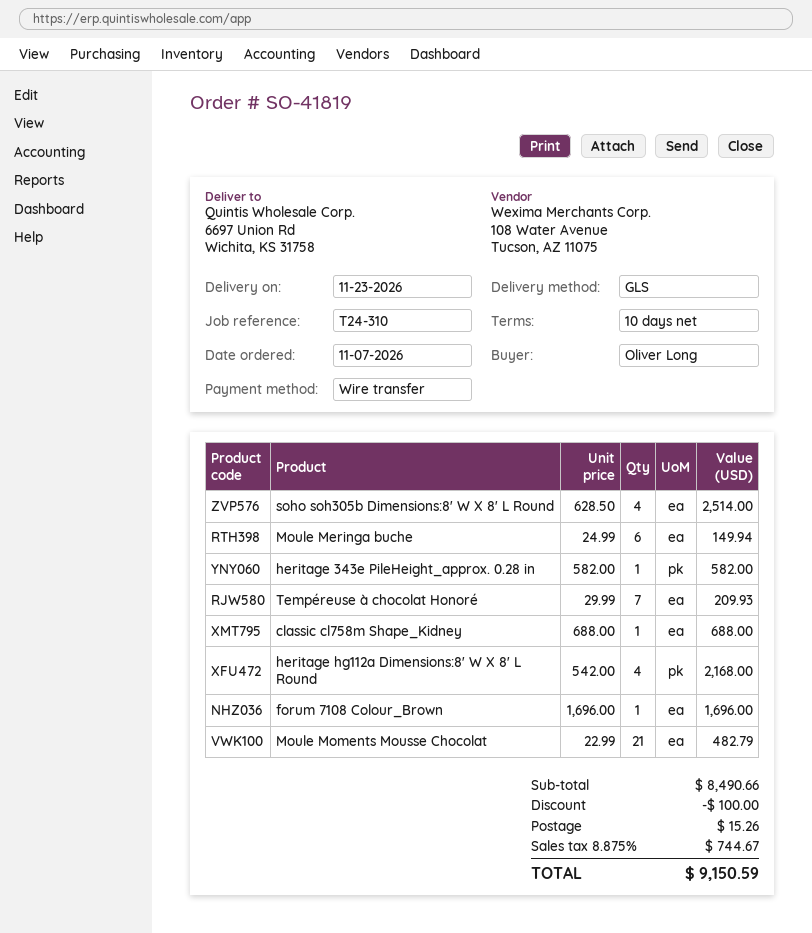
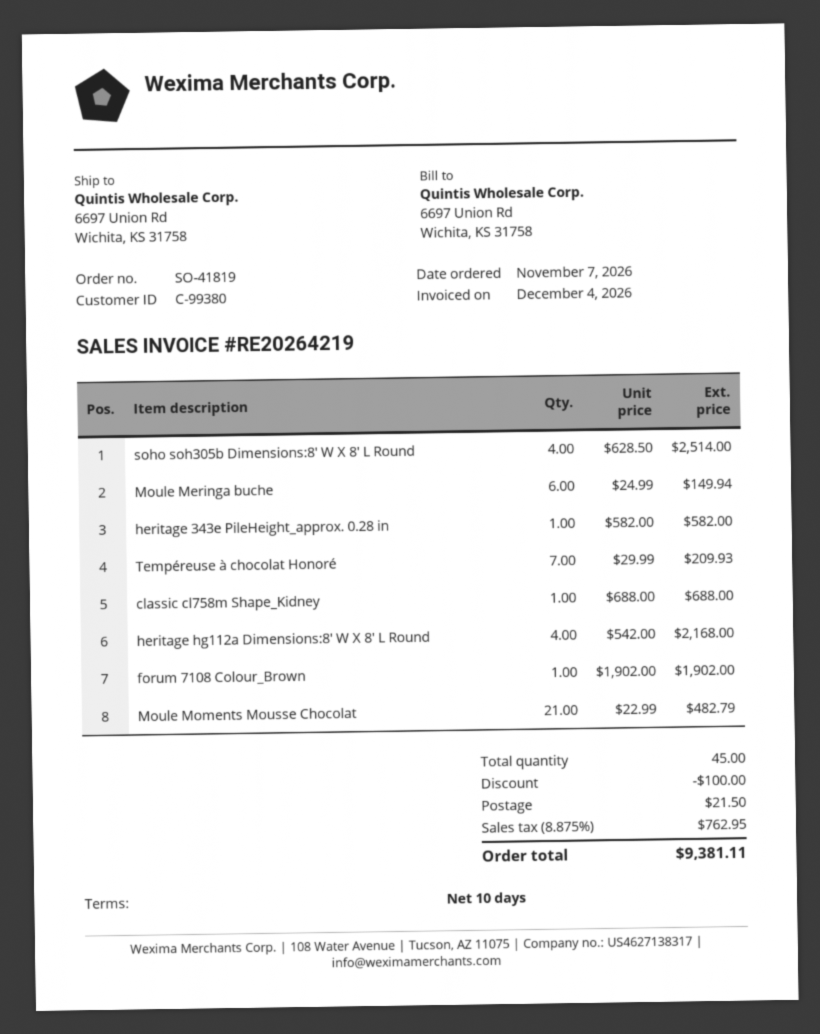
forum 7108 Colour_Brown: 1 x 1696.00 = 1696.00 -> 1 x 1902.00 = 1902.00
shipping: 15.26 -> 21.50
tax: 8.875% = 744.67 -> 8.875% = 762.95
total: 9150.59 -> 9381.11

